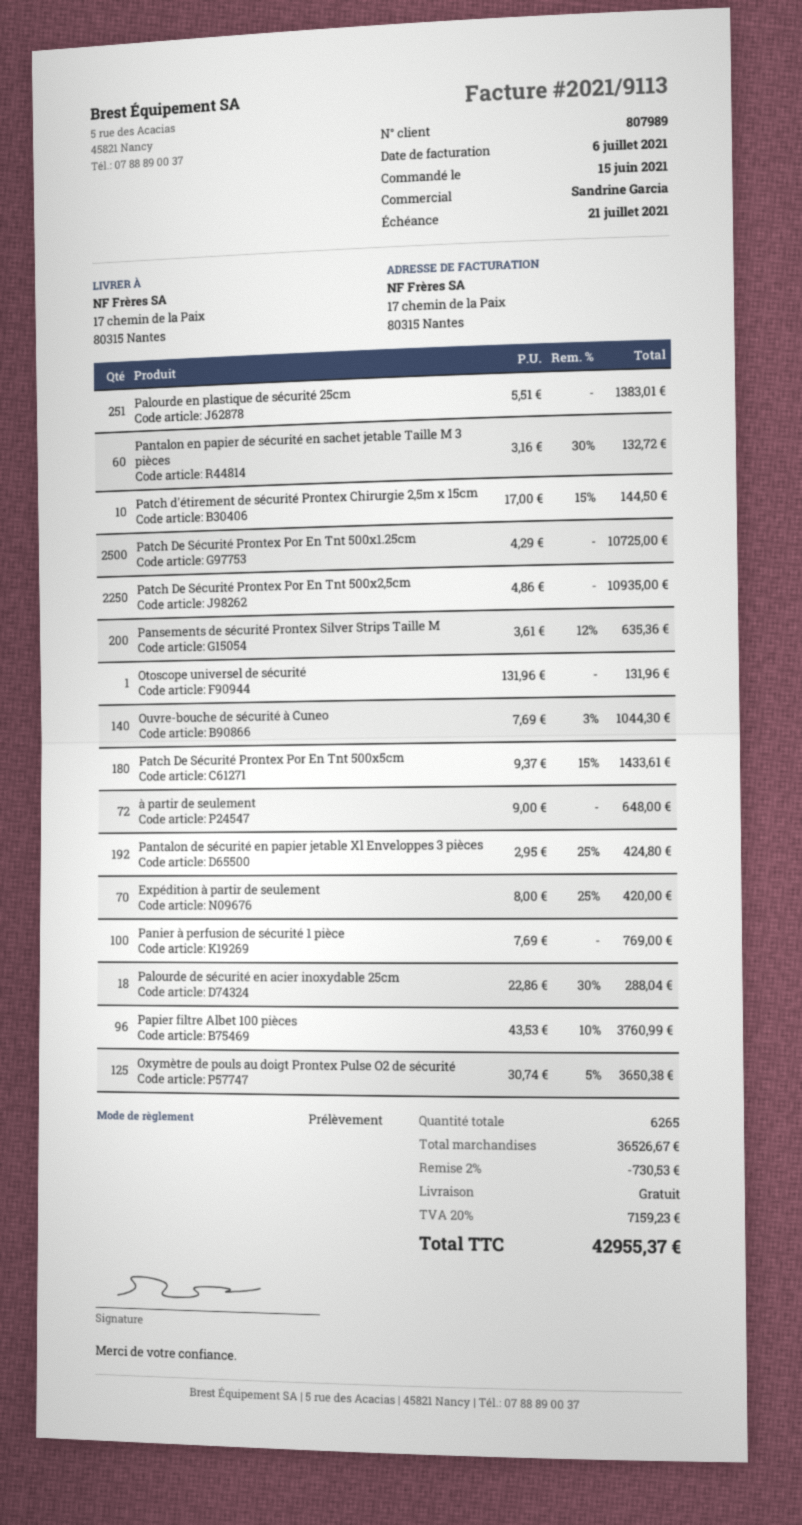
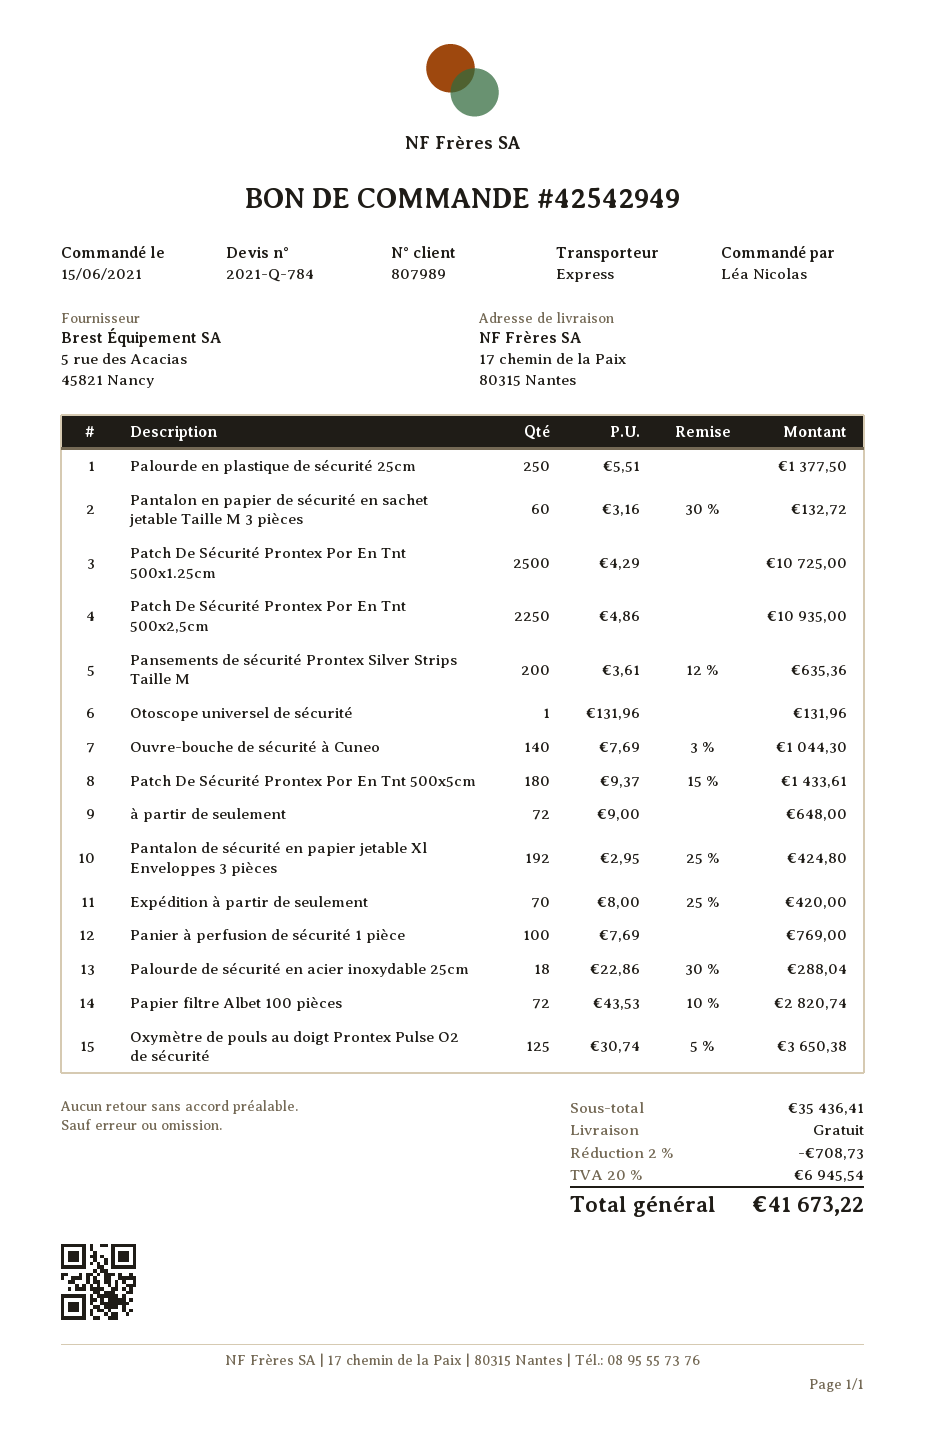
Palourde en plastique de sécurité 25cm: 251 x 5.51 = 1383.01 -> 250 x 5.51 = 1377.50
Patch d'étirement de sécurité Prontex Chirurgie 2,5m x 15cm: 10 x 17.00 - 15% = 144.50 -> none
Papier filtre Albet 100 pièces: 96 x 43.53 - 10% = 3760.99 -> 72 x 43.53 - 10% = 2820.74
subtotal: 36526.67 -> 35436.41
discount: 2% = 730.53 -> 2% = 708.73
tax: 20% = 7159.23 -> 20% = 6945.54
total: 42955.37 -> 41673.22

